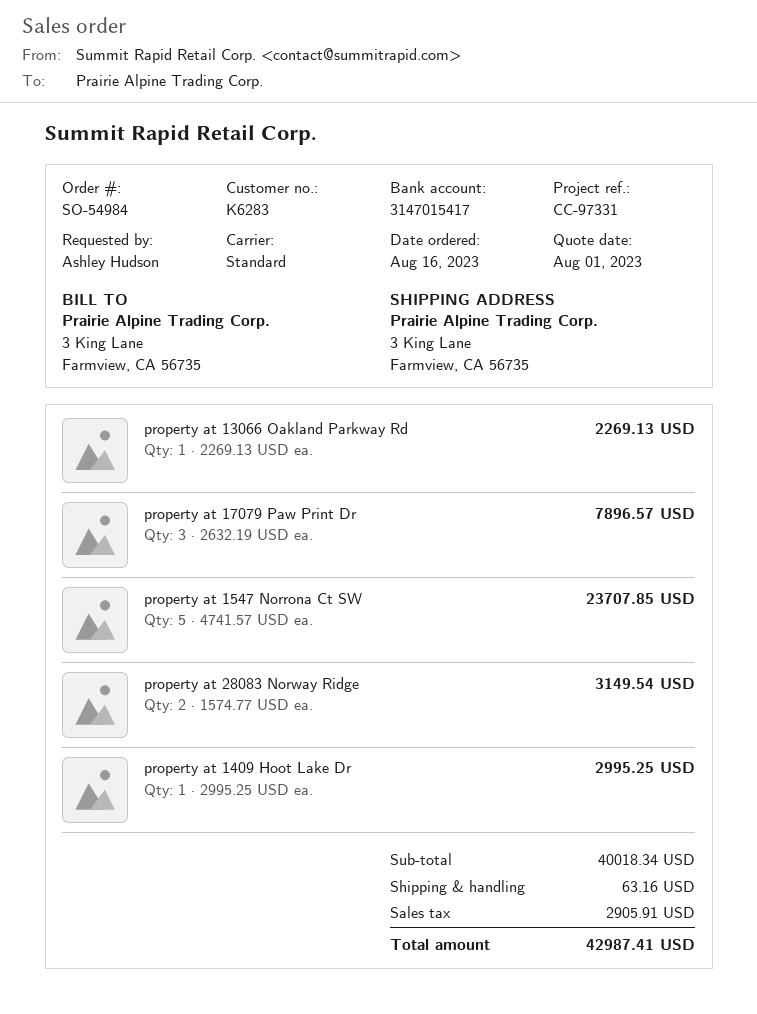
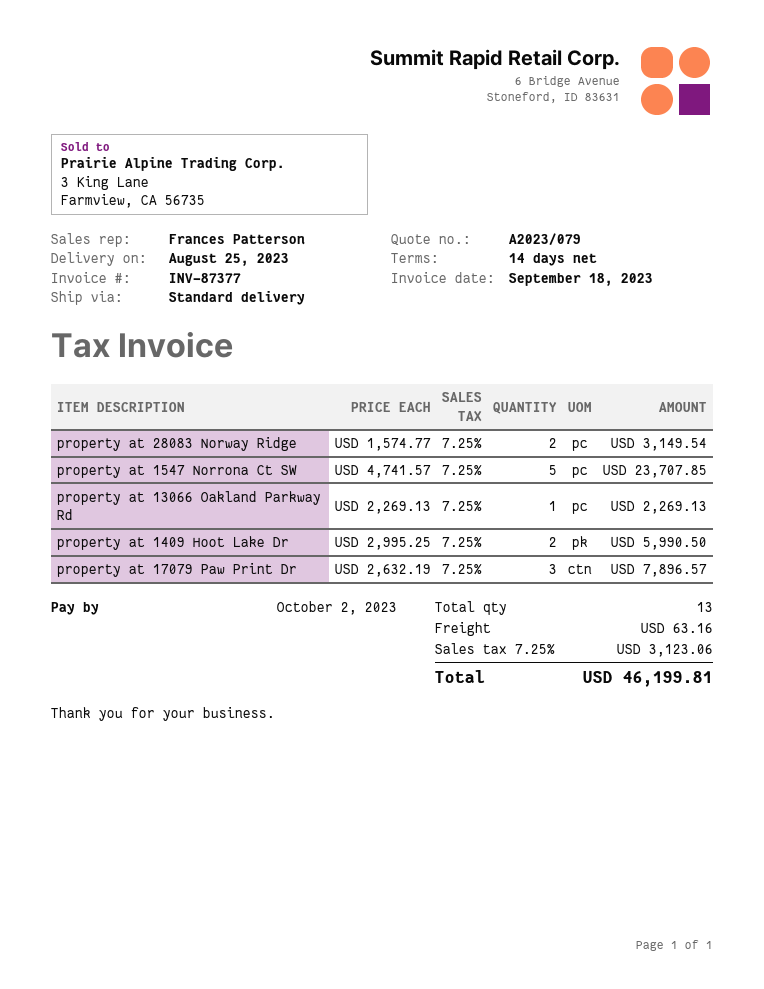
property at 1409 Hoot Lake Dr: 1 x 2995.25 = 2995.25 -> 2 x 2995.25 = 5990.50
tax: 2905.91 -> 3123.06
total: 42987.41 -> 46199.81

